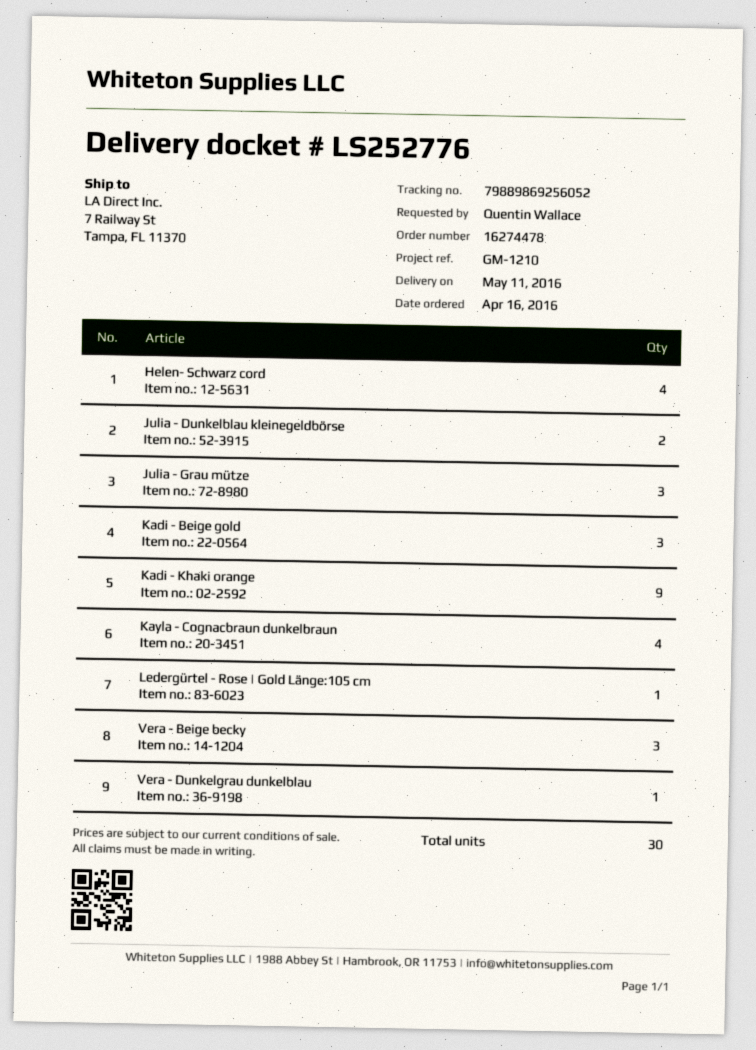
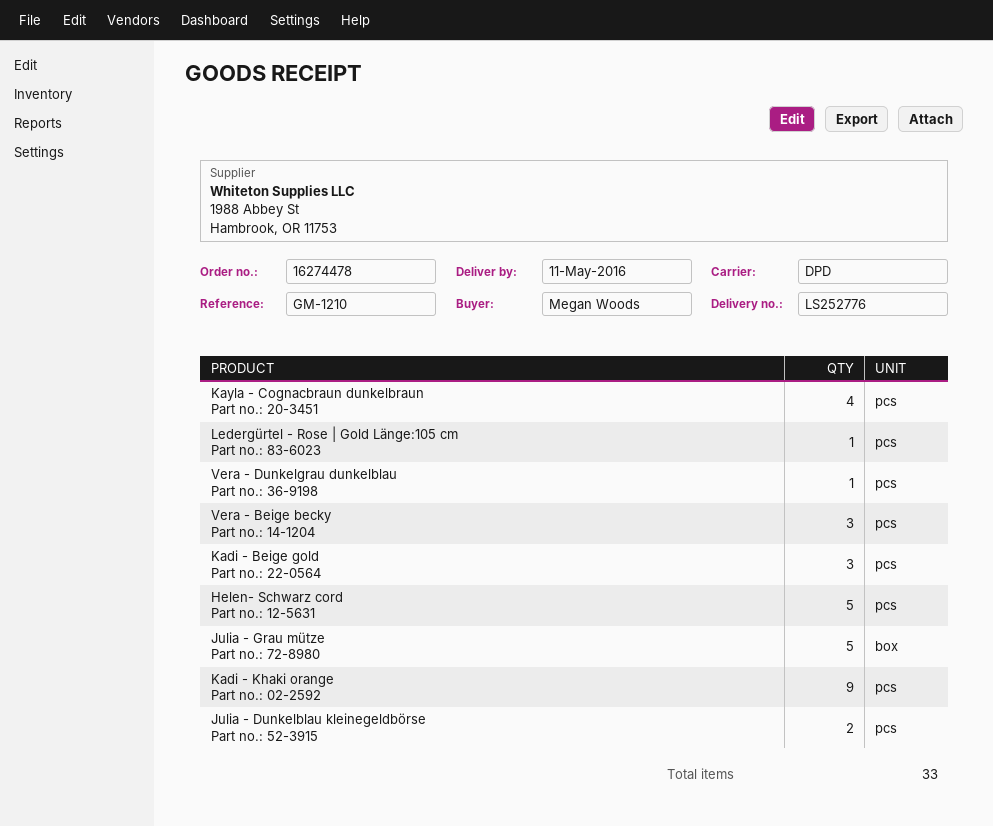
ordered by: Quentin Wallace -> Megan Woods
Helen- Schwarz cord: 4 -> 5
Julia - Grau mütze: 3 -> 5
total quantity: 30 -> 33

